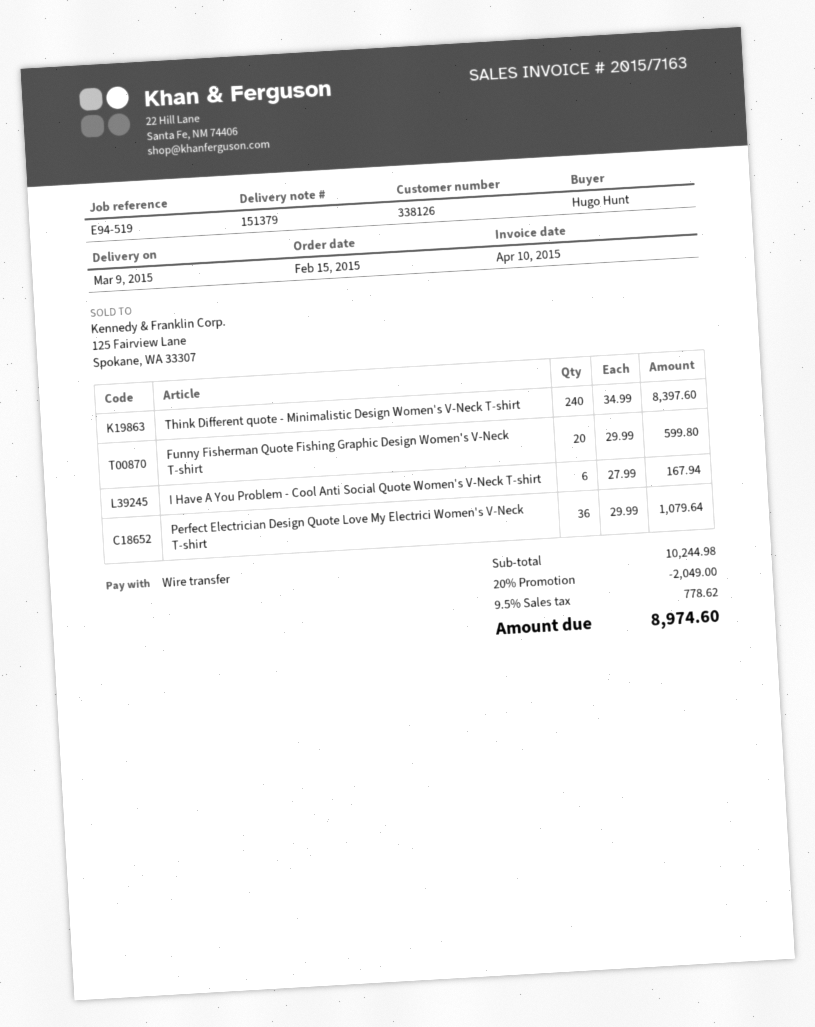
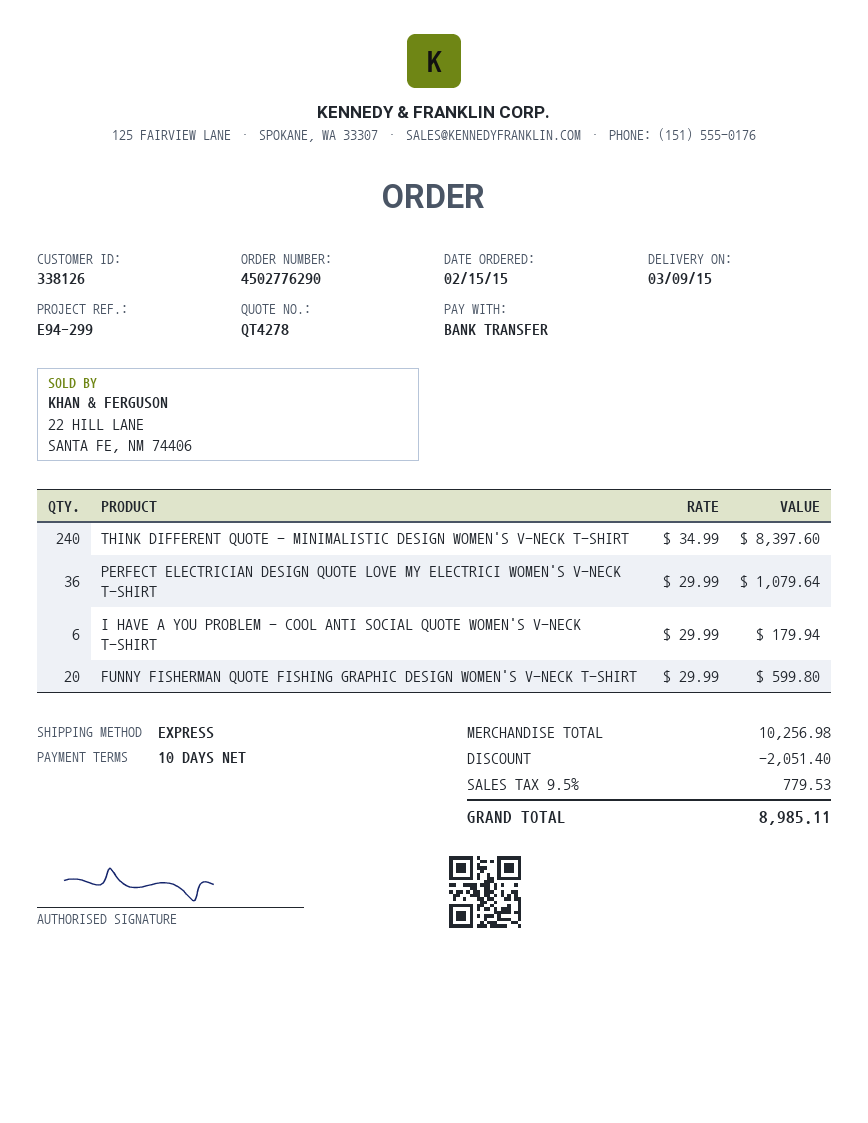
reference: E94-519 -> E94-299
I Have A You Problem - Cool Anti Social Quote Women's V-Neck T-shirt: 6 x 27.99 = 167.94 -> 6 x 29.99 = 179.94
subtotal: 10244.98 -> 10256.98
discount: 2049.00 -> 2051.40
tax: 9.5% = 778.62 -> 9.5% = 779.53
total: 8974.60 -> 8985.11

